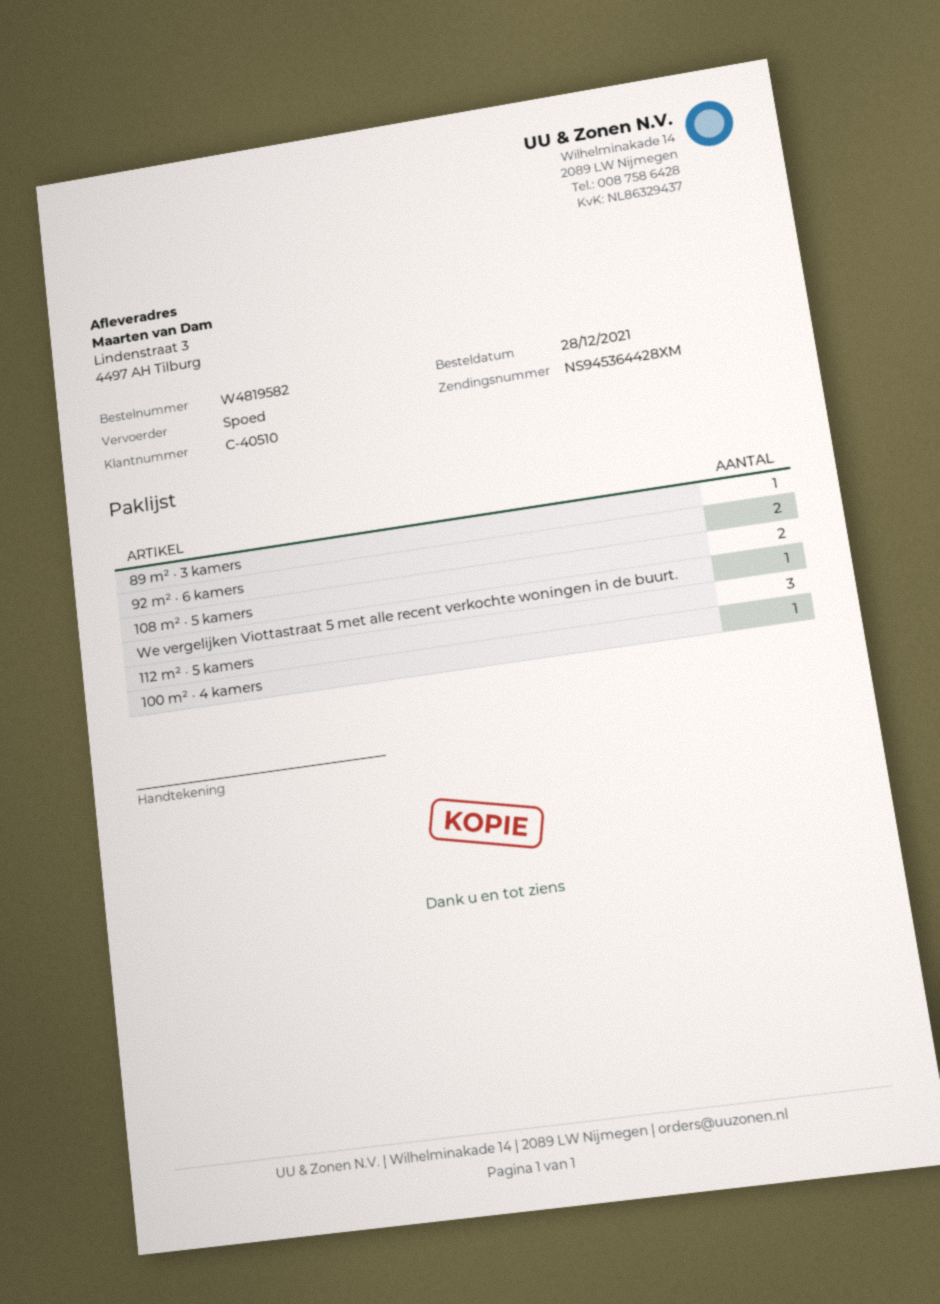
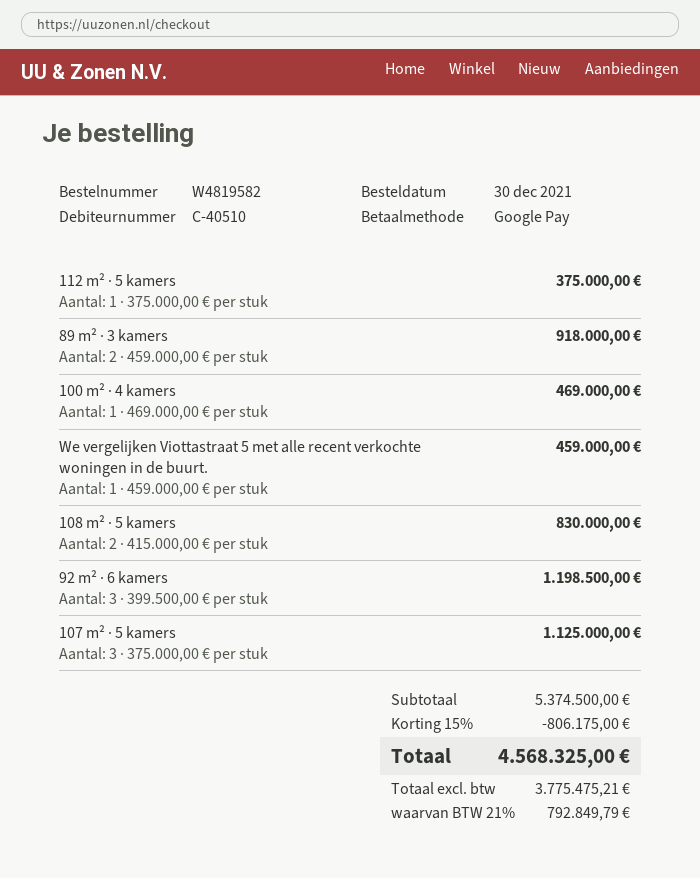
order date: 2021-12-28 -> 2021-12-30
89 m² · 3 kamers: 1 -> 2
92 m² · 6 kamers: 2 -> 3
112 m² · 5 kamers: 3 -> 1
107 m² · 5 kamers: none -> 3

